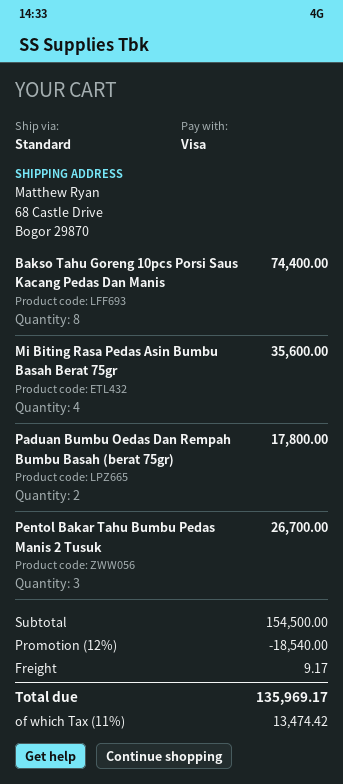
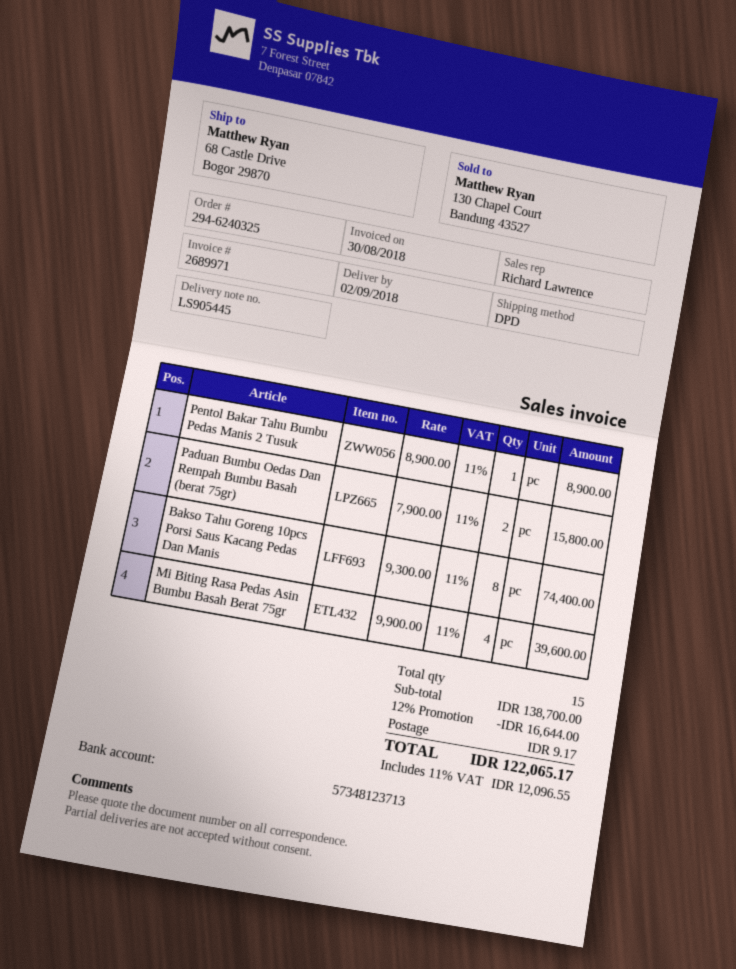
shipping method: standard -> DPD
Mi Biting Rasa Pedas Asin Bumbu Basah Berat 75gr: 4 for 35600.00 -> 4 for 39600.00
Paduan Bumbu Oedas Dan Rempah Bumbu Basah (berat 75gr): 2 for 17800.00 -> 2 for 15800.00
Pentol Bakar Tahu Bumbu Pedas Manis 2 Tusuk: 3 for 26700.00 -> 1 for 8900.00
subtotal: 154500.00 -> 138700.00
discount: 12% = 18540.00 -> 12% = 16644.00
tax: 11% = 13474.42 -> 11% = 12096.55
total: 135969.17 -> 122065.17

